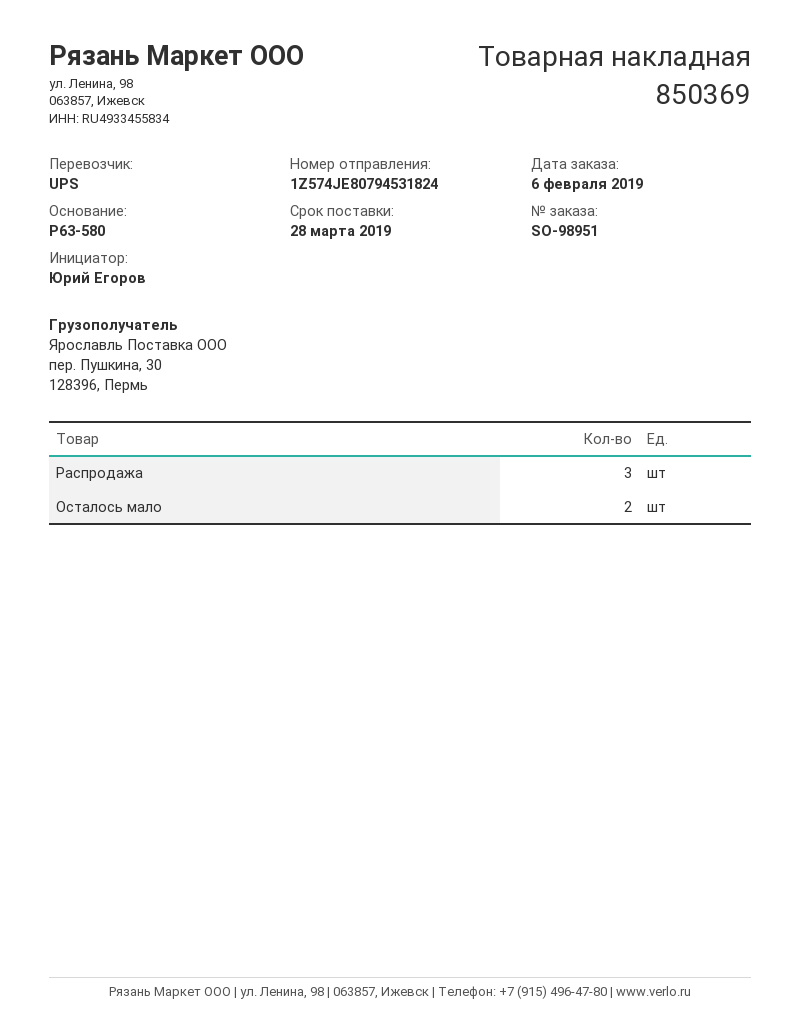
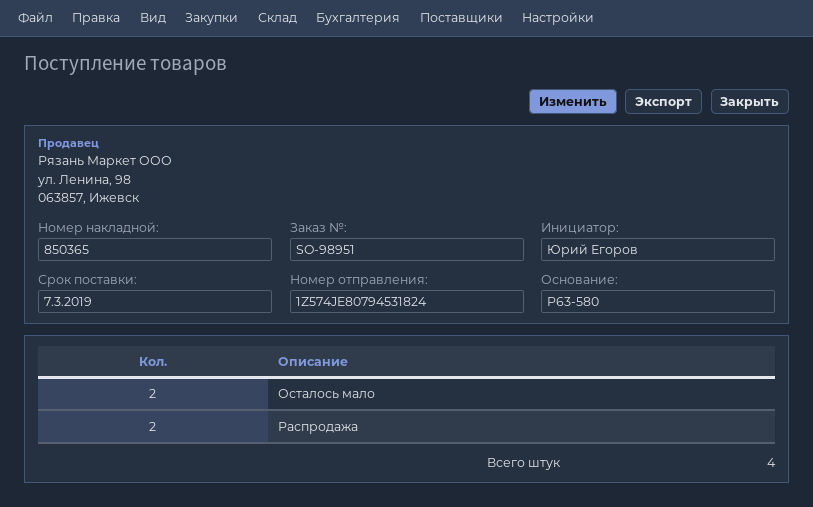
delivery note number: 850369 -> 850365
delivery date: 2019-03-28 -> 2019-03-07
Распродажа: 3 -> 2

